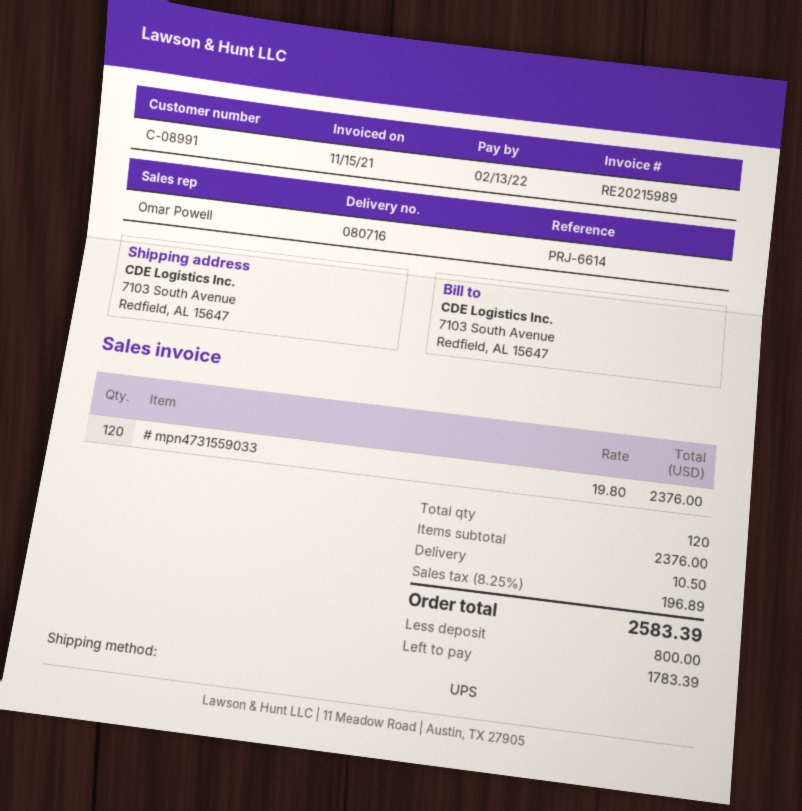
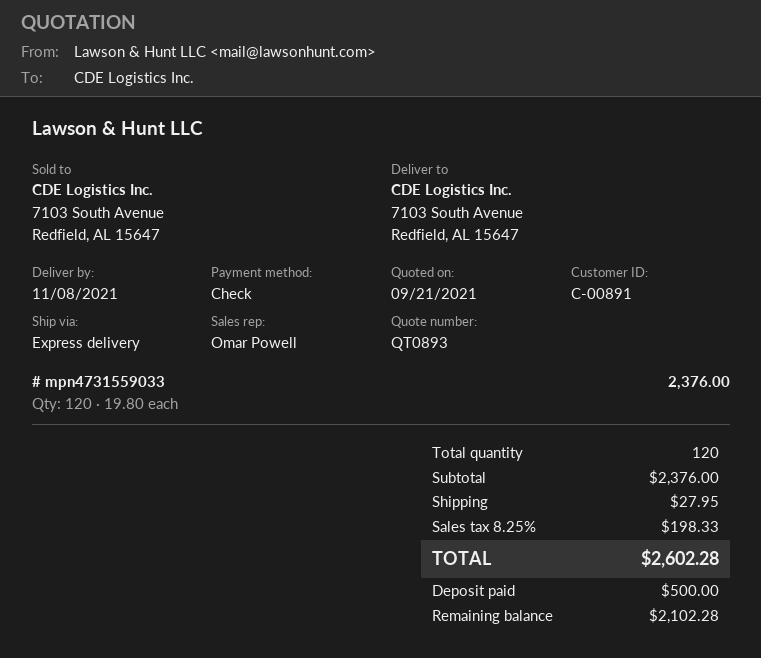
customer number: C-08991 -> C-00891
shipping method: UPS -> express
shipping: 10.50 -> 27.95
tax: 8.25% = 196.89 -> 8.25% = 198.33
total: 2583.39 -> 2602.28
deposit: 800.00 -> 500.00
balance: 1783.39 -> 2102.28

